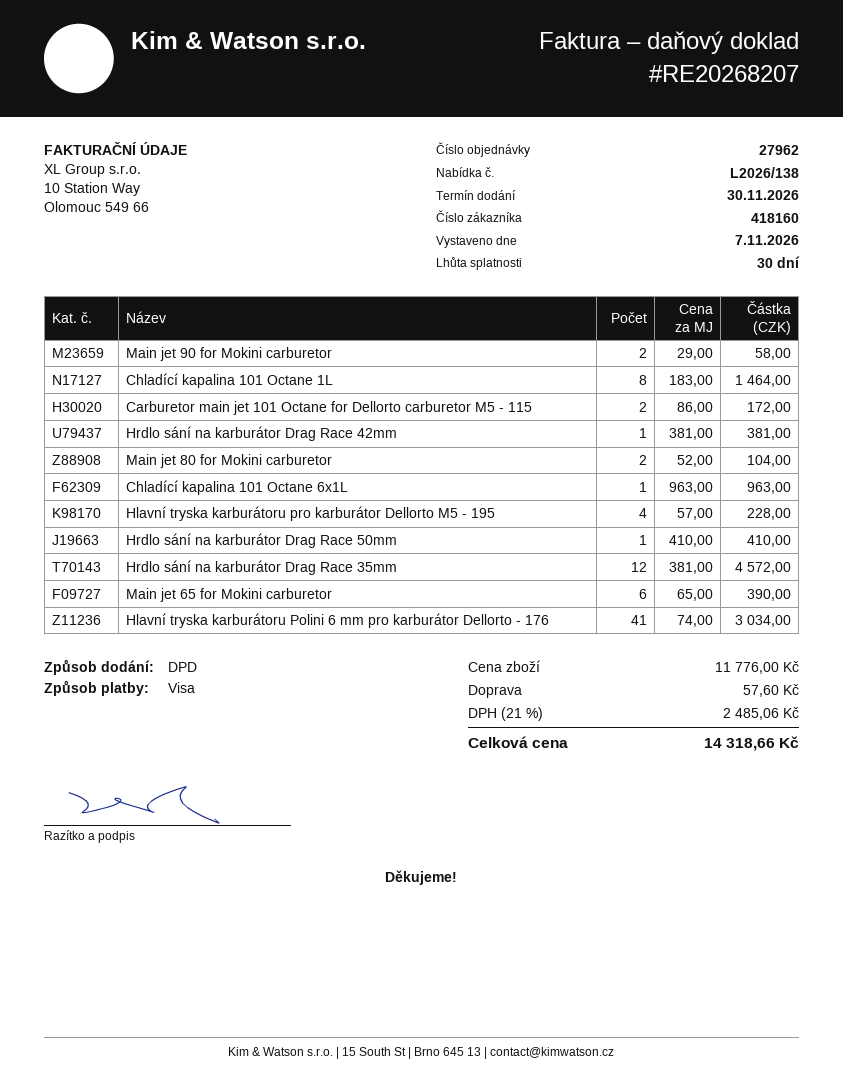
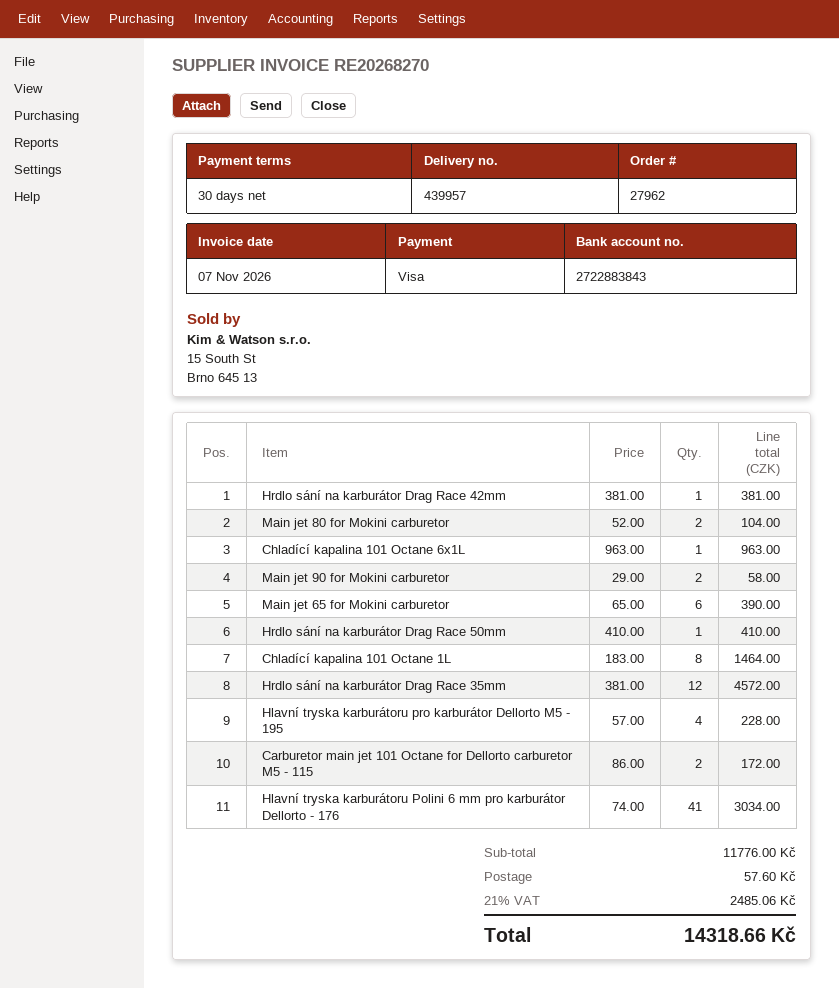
invoice number: RE20268207 -> RE20268270

